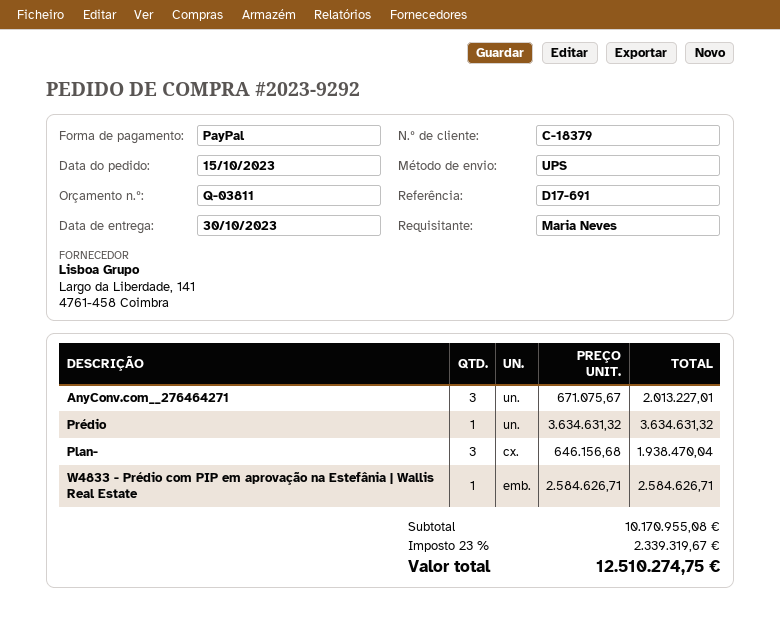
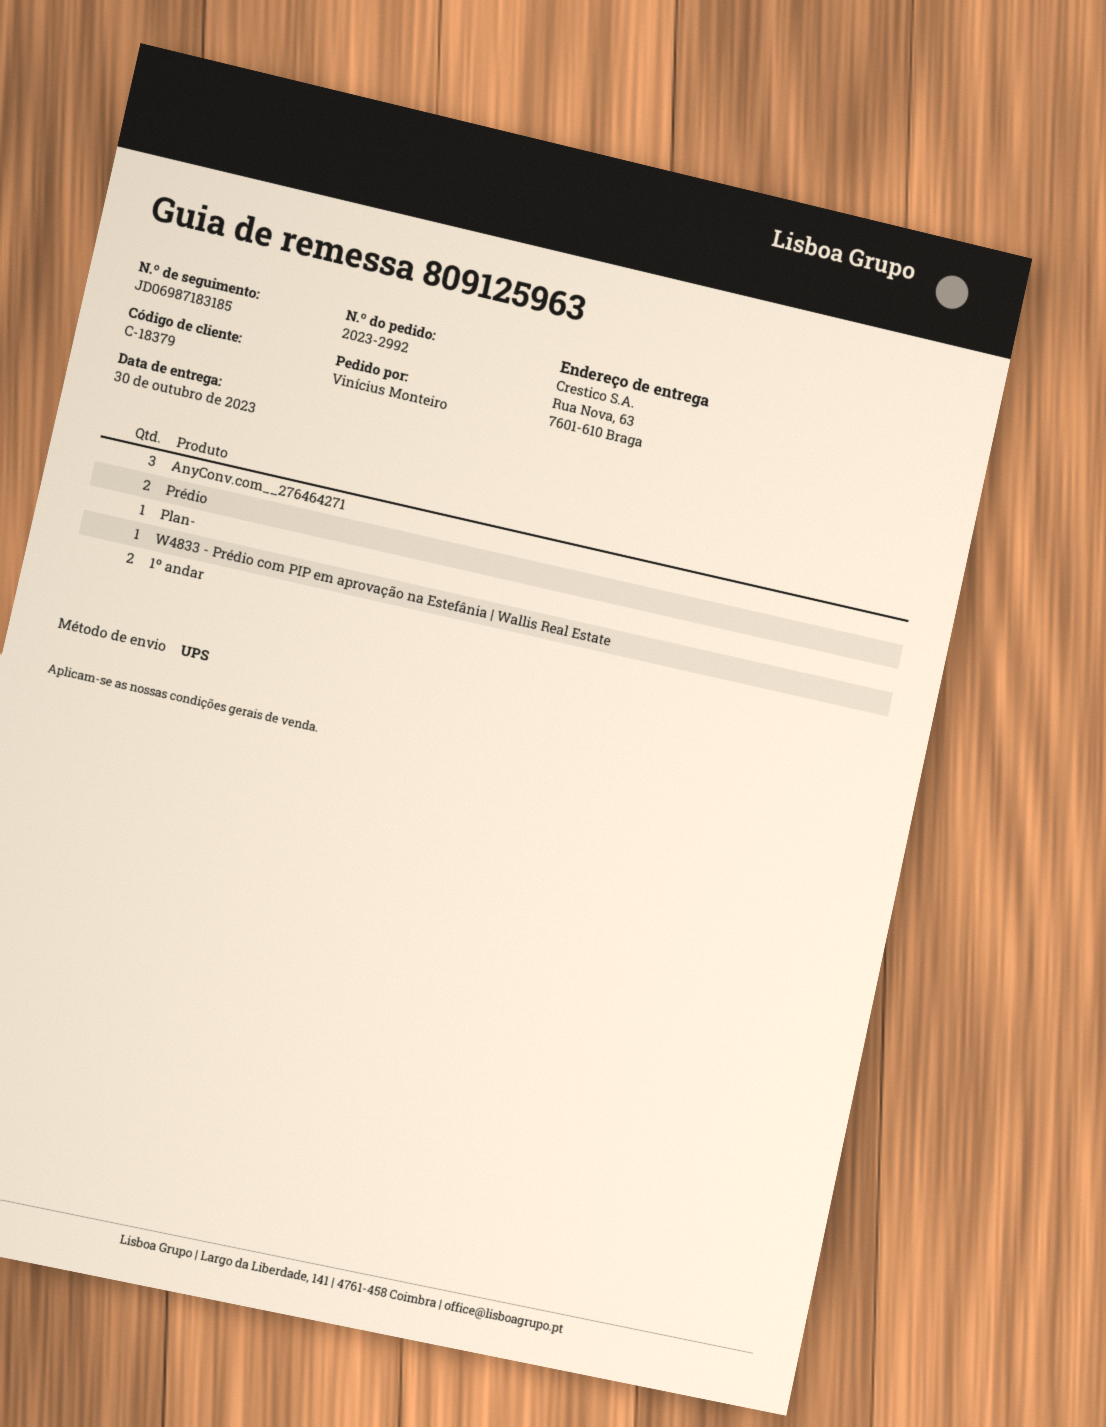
order number: 2023-9292 -> 2023-2992
ordered by: Maria Neves -> Vinícius Monteiro
Prédio: 1 -> 2
Plan-: 3 -> 1
1º andar: none -> 2

